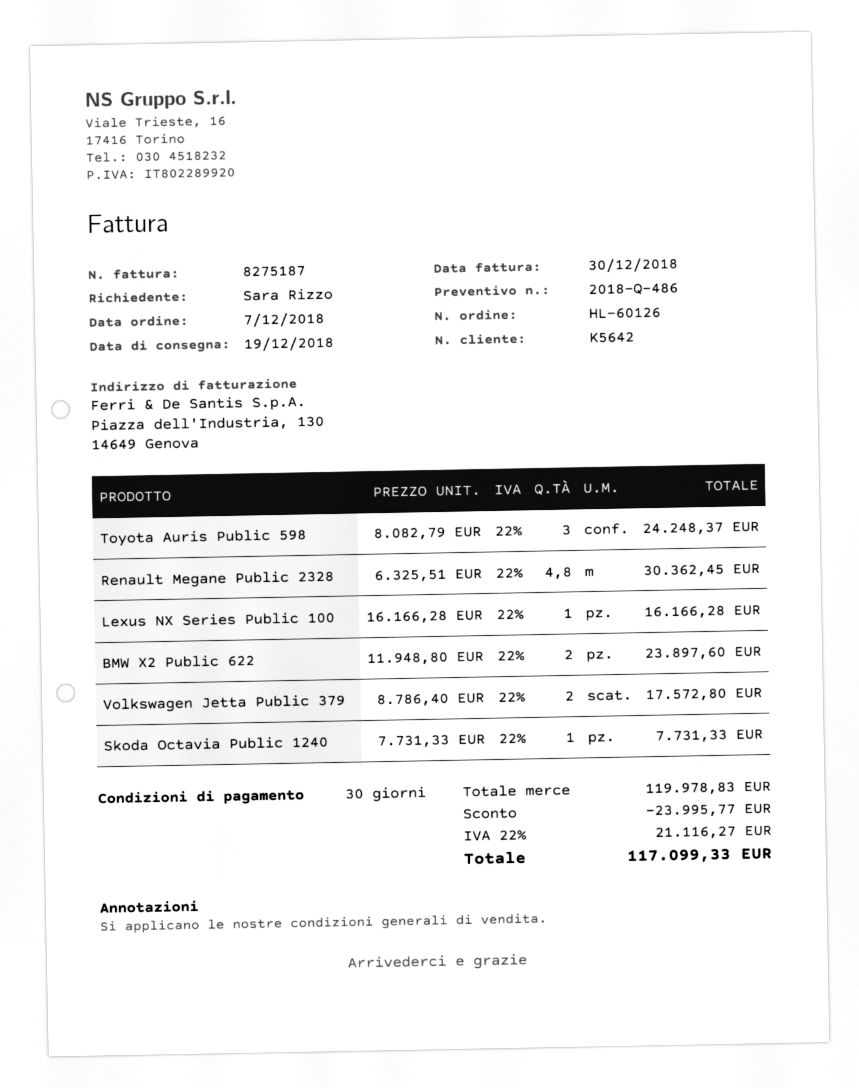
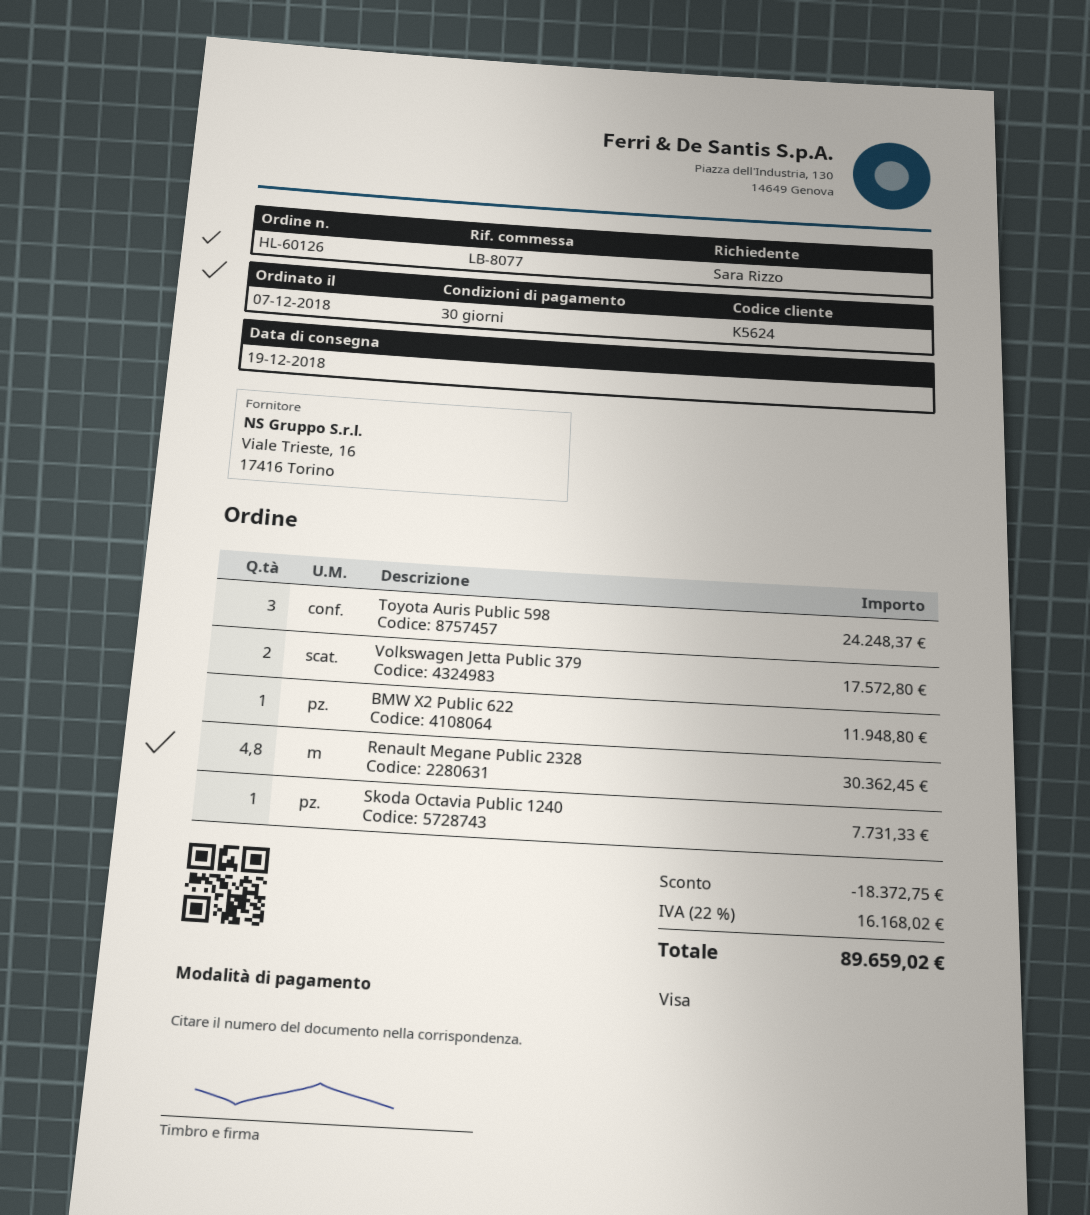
customer number: K5642 -> K5624
Lexus NX Series Public 100: 1 for 16166.28 -> none
BMW X2 Public 622: 2 for 23897.60 -> 1 for 11948.80
discount: 23995.77 -> 18372.75
tax: 22% = 21116.27 -> 22% = 16168.02
total: 117099.33 -> 89659.02

